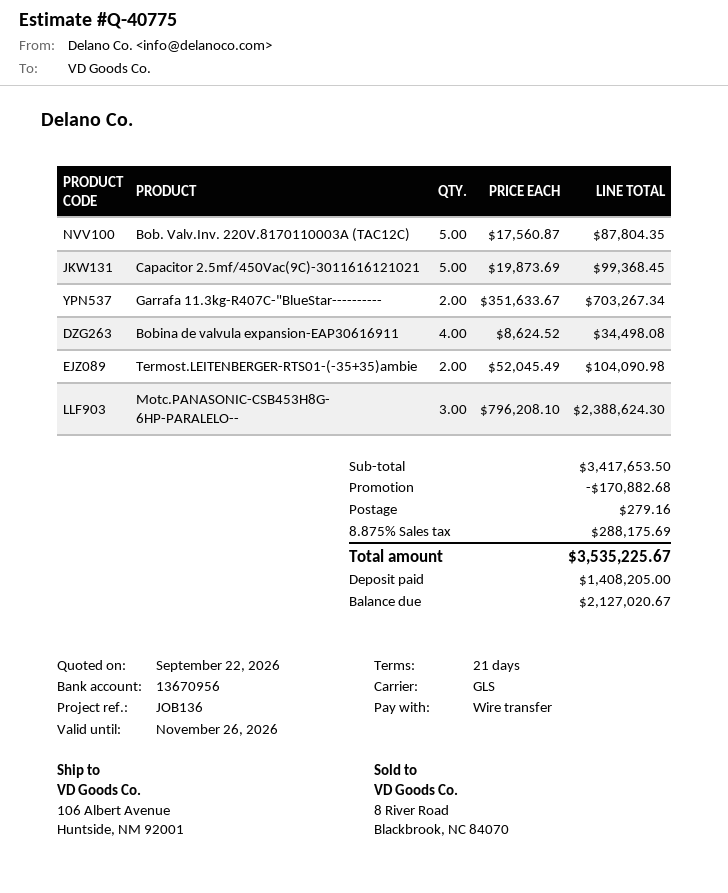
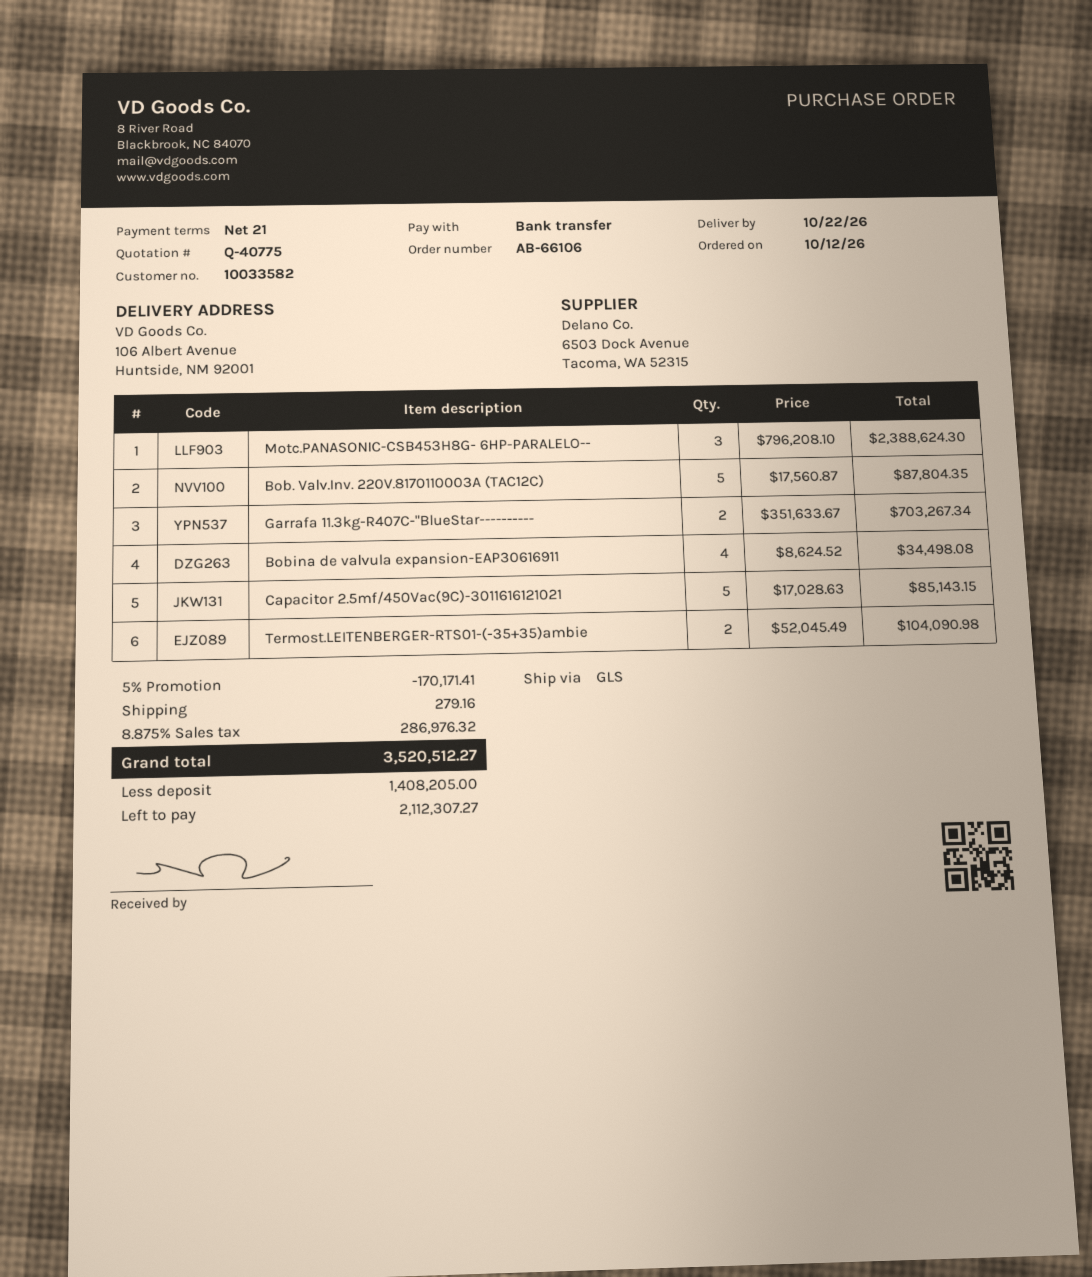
Capacitor 2.5mf/450Vac(9C)-3011616121021: 5 x 19873.69 = 99368.45 -> 5 x 17028.63 = 85143.15
discount: 170882.68 -> 170171.41
tax: 8.875% = 288175.69 -> 8.875% = 286976.32
total: 3535225.67 -> 3520512.27
balance: 2127020.67 -> 2112307.27

